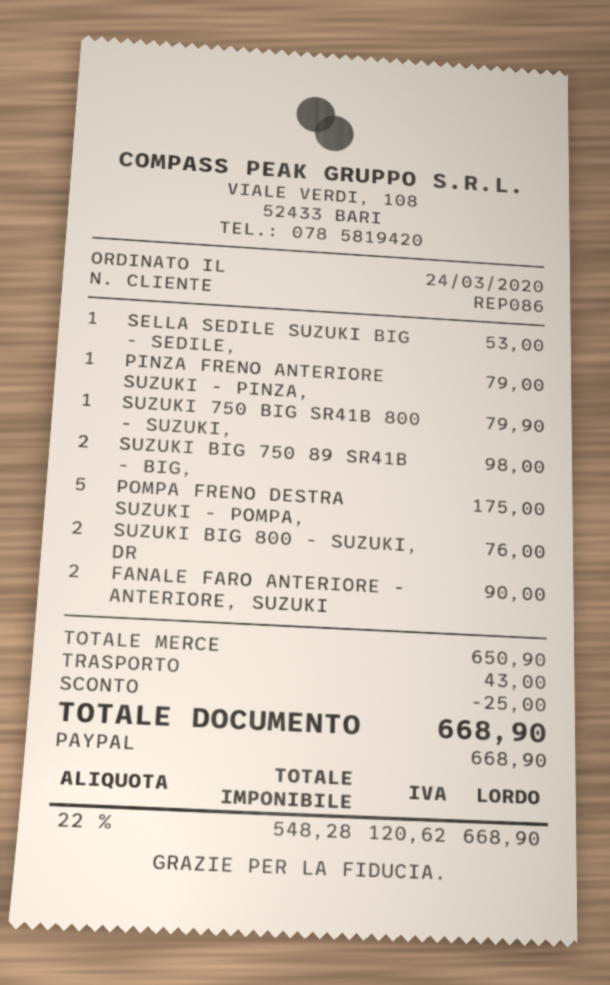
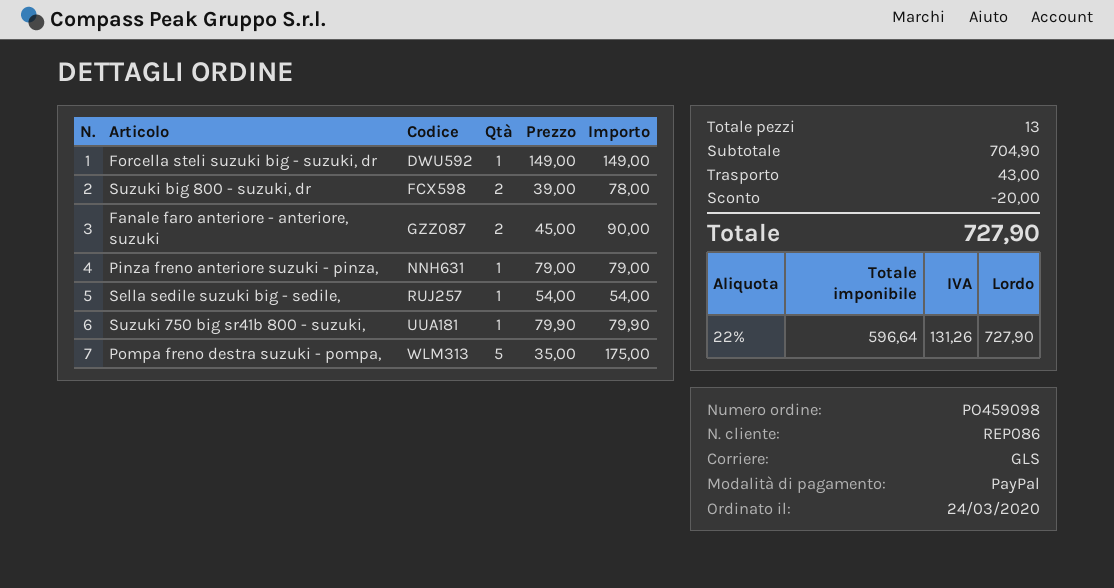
SELLA SEDILE SUZUKI BIG - SEDILE,: 1 for 53.00 -> 1 for 54.00
SUZUKI BIG 750 89 SR41B - BIG,: 2 for 98.00 -> none
SUZUKI BIG 800 - SUZUKI, DR: 2 for 76.00 -> 2 for 78.00
Forcella steli suzuki big - suzuki, dr: none -> 1 for 149.00
subtotal: 650.90 -> 704.90
discount: 25.00 -> 20.00
net: 548.28 -> 596.64
tax: 22% = 120.62 -> 22% = 131.26
total: 668.90 -> 727.90

